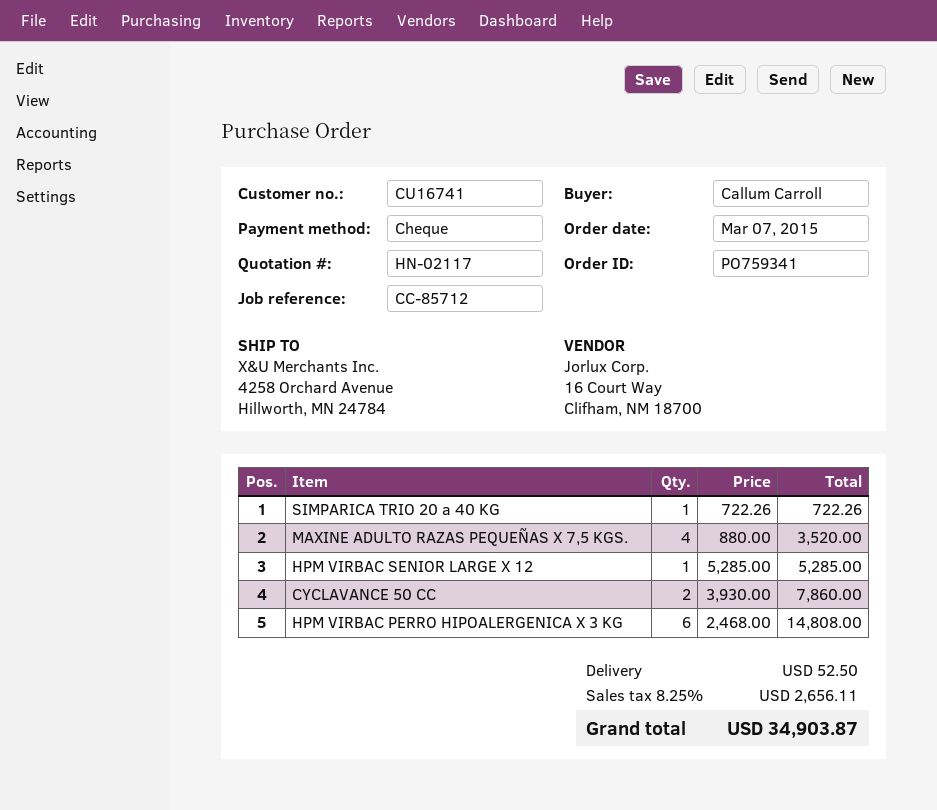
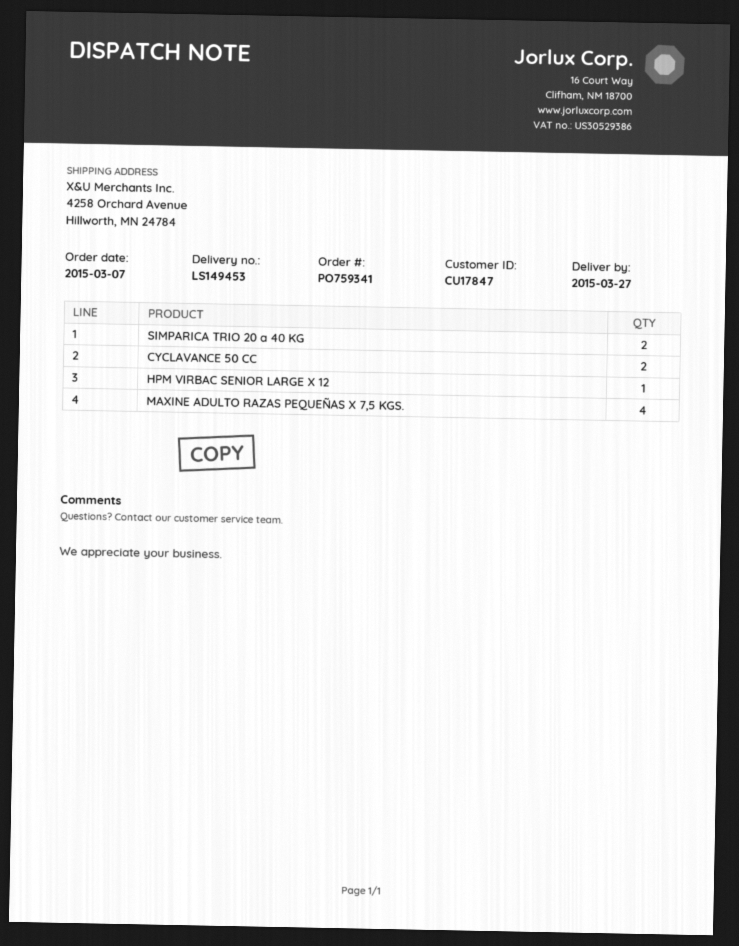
customer number: CU16741 -> CU17847
SIMPARICA TRIO 20 a 40 KG: 1 -> 2
HPM VIRBAC PERRO HIPOALERGENICA X 3 KG: 6 -> none

